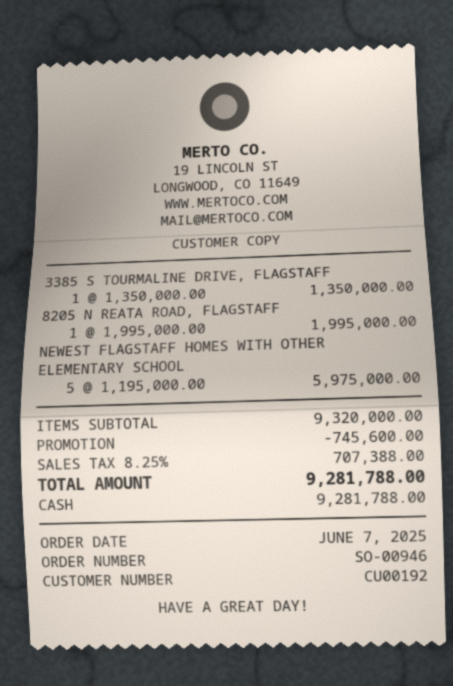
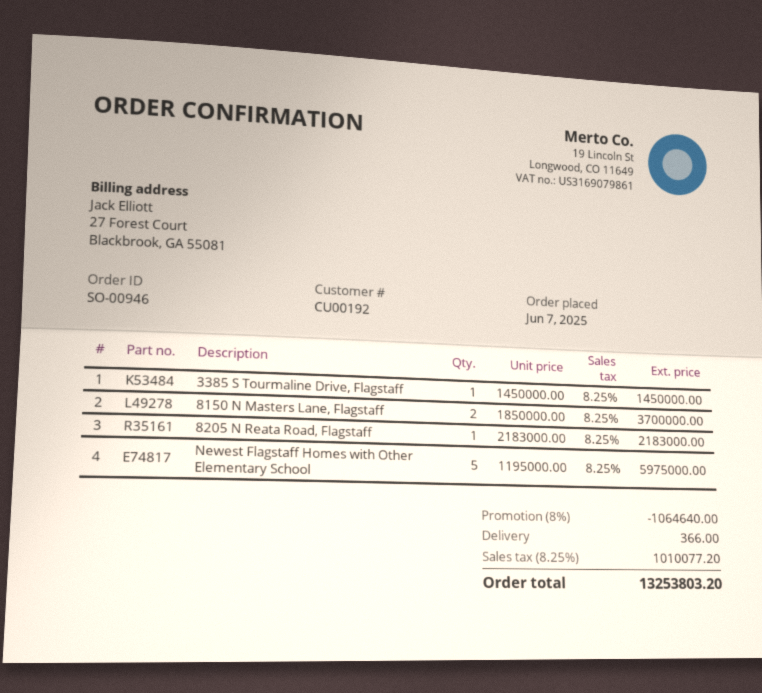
3385 S TOURMALINE DRIVE, FLAGSTAFF: 1 x 1350000.00 = 1350000.00 -> 1 x 1450000.00 = 1450000.00
8205 N REATA ROAD, FLAGSTAFF: 1 x 1995000.00 = 1995000.00 -> 1 x 2183000.00 = 2183000.00
8150 N Masters Lane, Flagstaff: none -> 2 x 1850000.00 = 3700000.00
discount: 745600.00 -> 1064640.00
shipping: none -> 366.00
tax: 8.25% = 707388.00 -> 8.25% = 1010077.20
total: 9281788.00 -> 13253803.20

